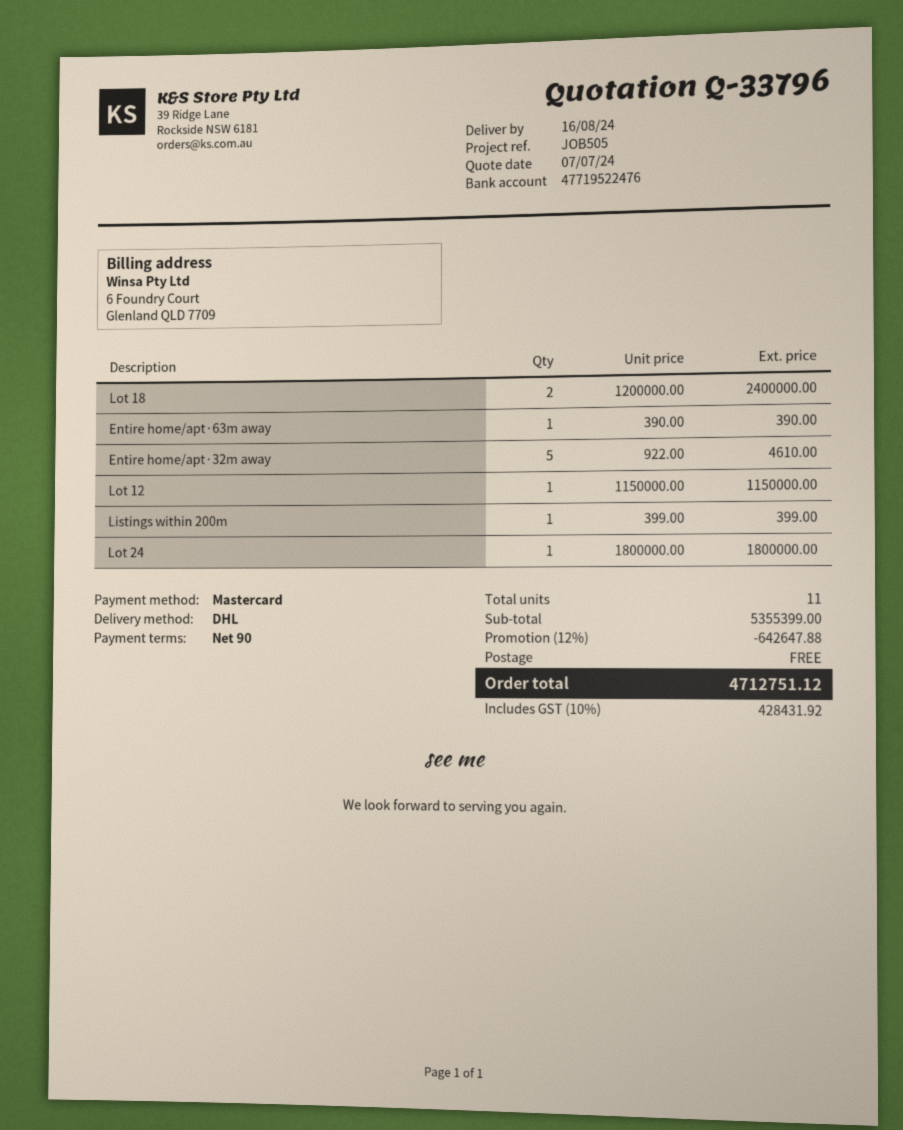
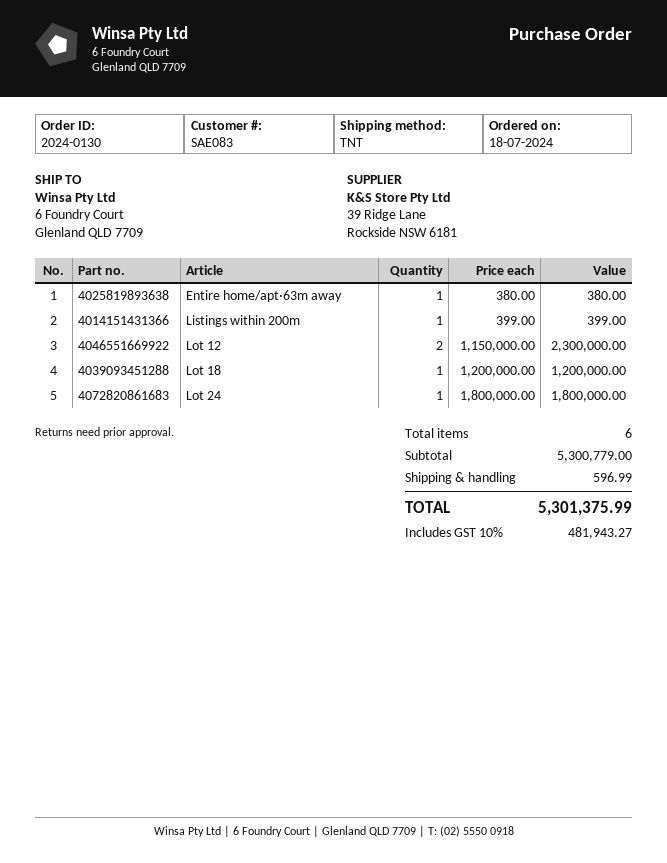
shipping method: DHL -> TNT
Lot 18: 2 x 1200000.00 = 2400000.00 -> 1 x 1200000.00 = 1200000.00
Entire home/apt·63m away: 1 x 390.00 = 390.00 -> 1 x 380.00 = 380.00
Entire home/apt·32m away: 5 x 922.00 = 4610.00 -> none
Lot 12: 1 x 1150000.00 = 1150000.00 -> 2 x 1150000.00 = 2300000.00
total quantity: 11 -> 6
subtotal: 5355399.00 -> 5300779.00
discount: 12% = 642647.88 -> none
shipping: 0.00 -> 596.99
tax: 10% = 428431.92 -> 10% = 481943.27
total: 4712751.12 -> 5301375.99

